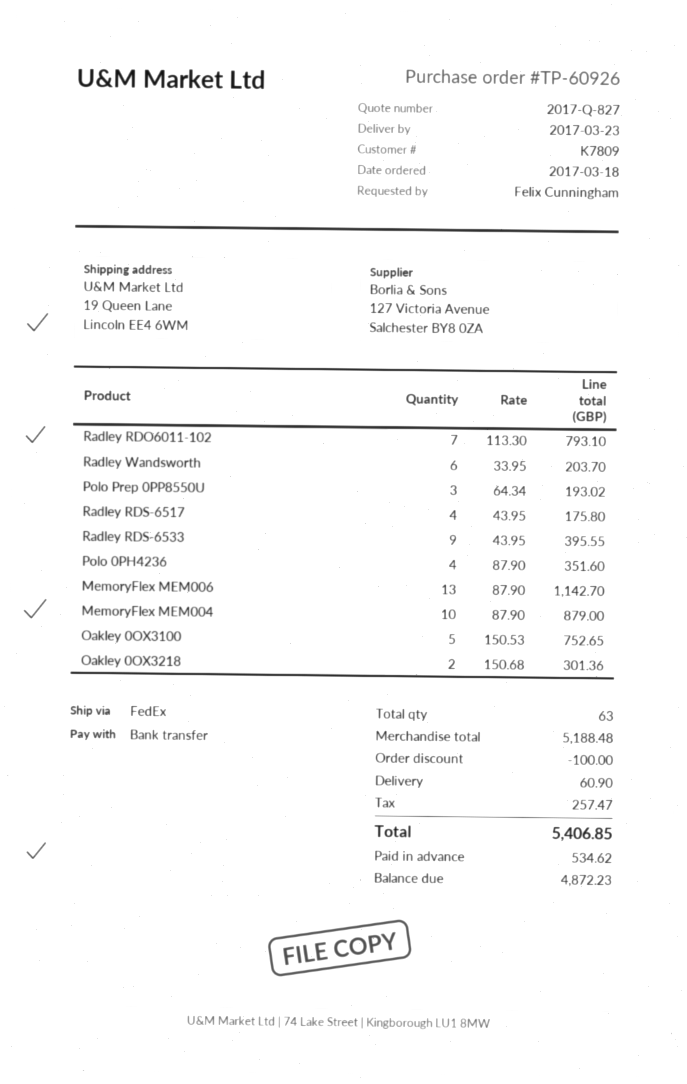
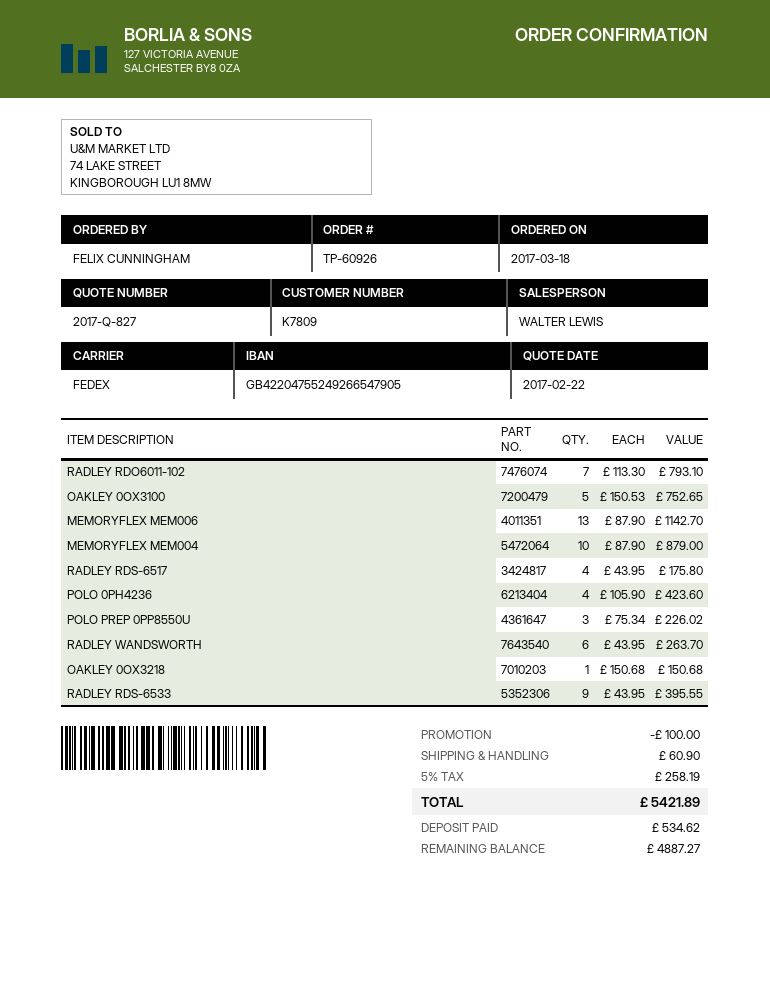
Radley Wandsworth: 6 x 33.95 = 203.70 -> 6 x 43.95 = 263.70
Polo Prep 0PP8550U: 3 x 64.34 = 193.02 -> 3 x 75.34 = 226.02
Polo 0PH4236: 4 x 87.90 = 351.60 -> 4 x 105.90 = 423.60
Oakley 0OX3218: 2 x 150.68 = 301.36 -> 1 x 150.68 = 150.68
tax: 257.47 -> 258.19
total: 5406.85 -> 5421.89
balance: 4872.23 -> 4887.27

